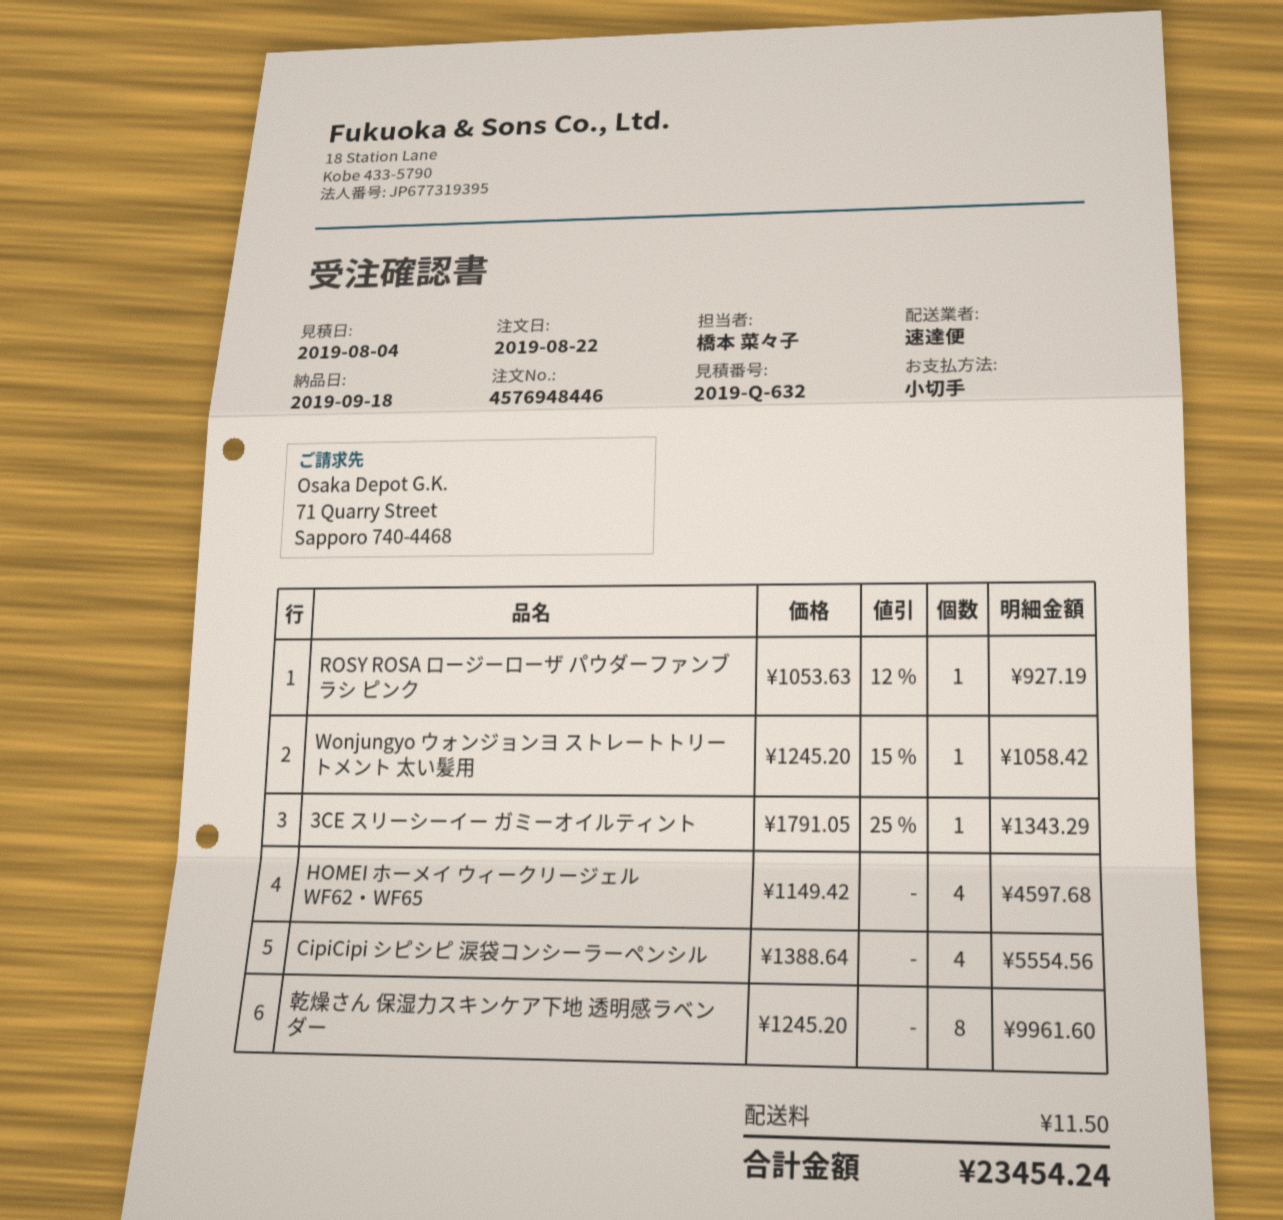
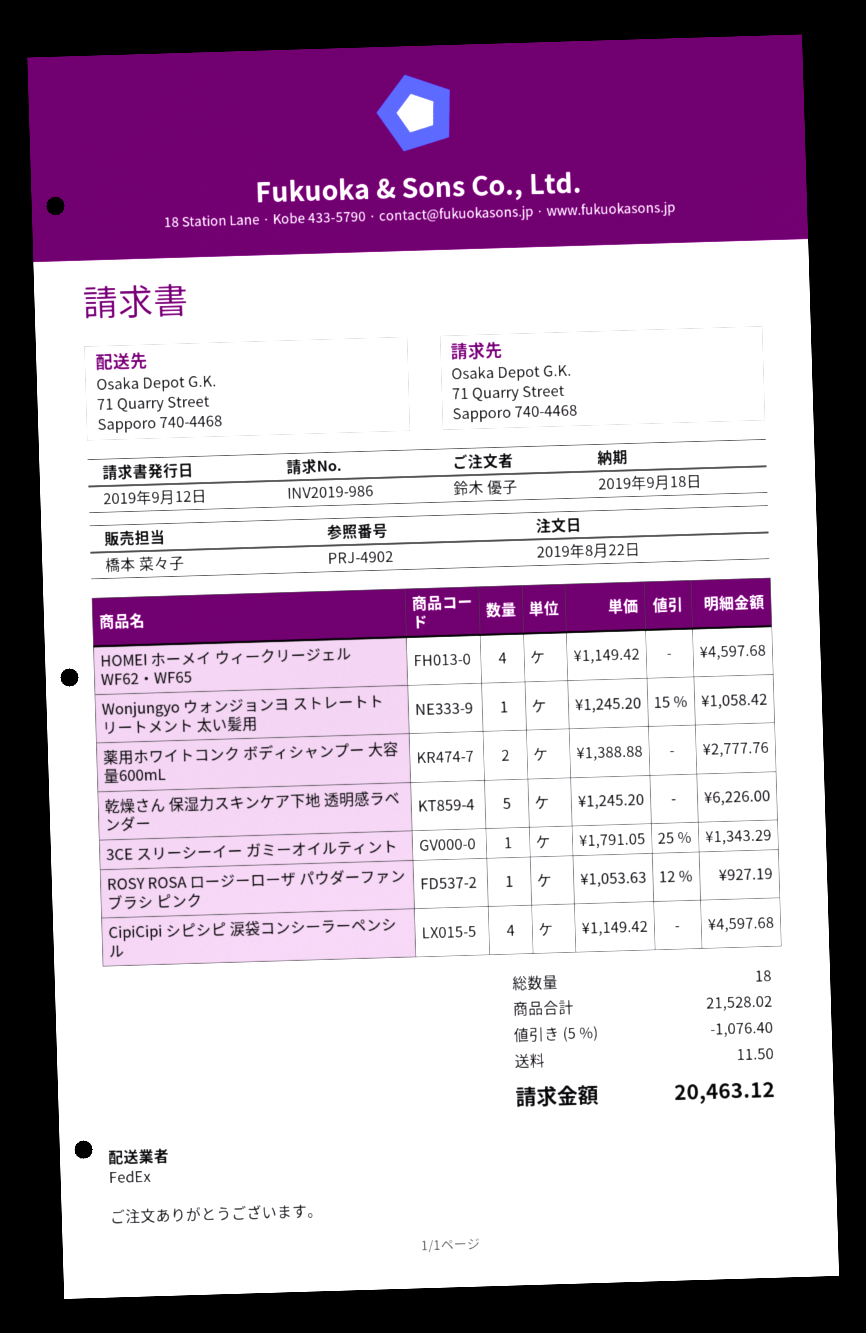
shipping method: express -> FedEx
CipiCipi シピシピ 涙袋コンシーラーペンシル: 4 x 1388.64 = 5554.56 -> 4 x 1149.42 = 4597.68
乾燥さん 保湿力スキンケア下地 透明感ラベンダー: 8 x 1245.20 = 9961.60 -> 5 x 1245.20 = 6226.00
薬用ホワイトコンク ボディシャンプー 大容量600mL: none -> 2 x 1388.88 = 2777.76
discount: none -> 5% = 1076.40
total: 23454.24 -> 20463.12

